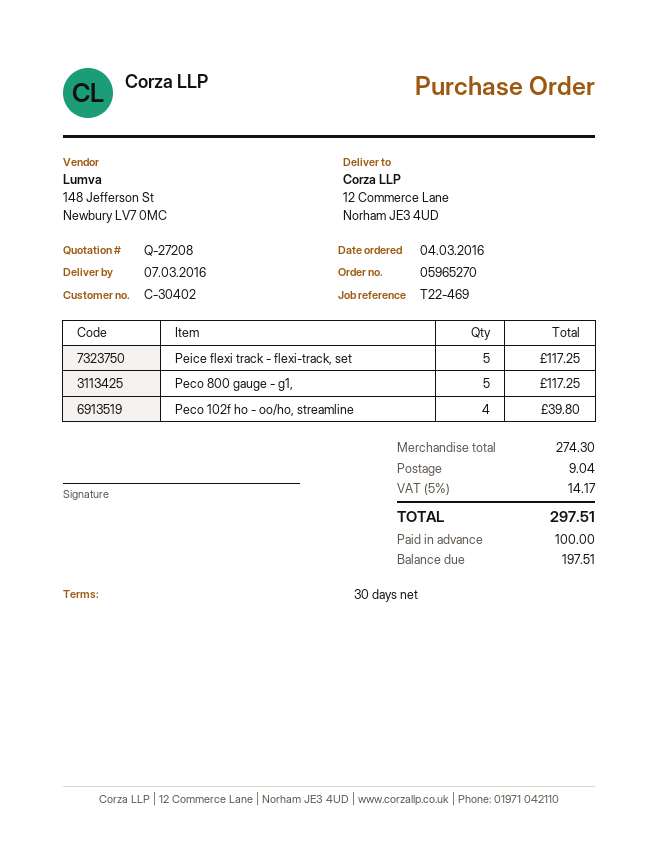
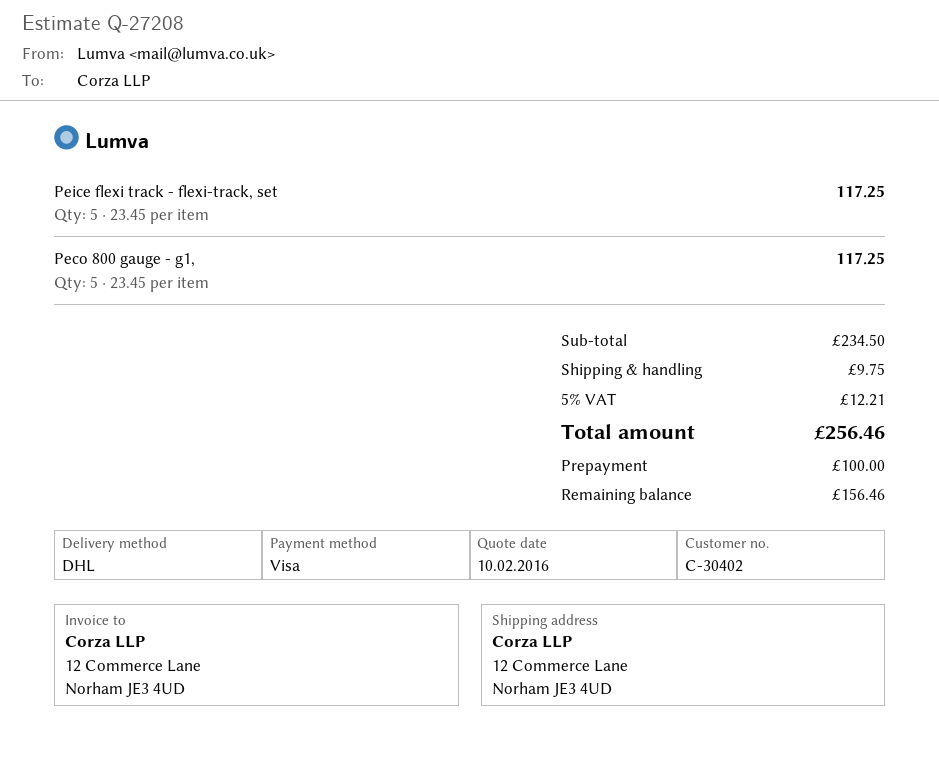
Peco 102f ho - oo/ho, streamline: 4 for 39.80 -> none
subtotal: 274.30 -> 234.50
shipping: 9.04 -> 9.75
tax: 5% = 14.17 -> 5% = 12.21
total: 297.51 -> 256.46
balance: 197.51 -> 156.46

